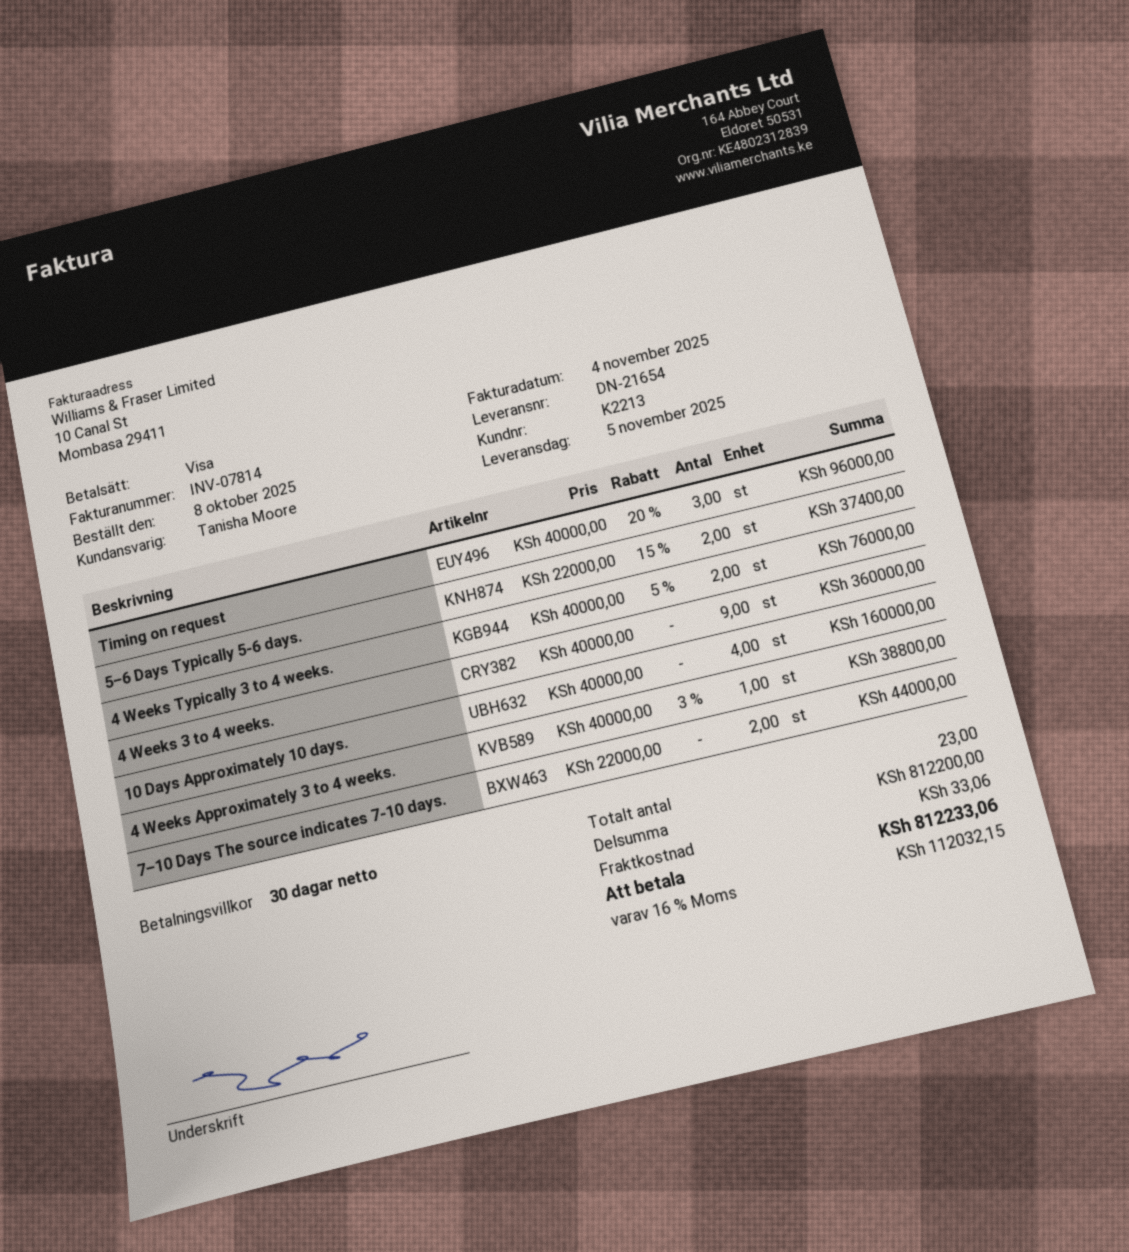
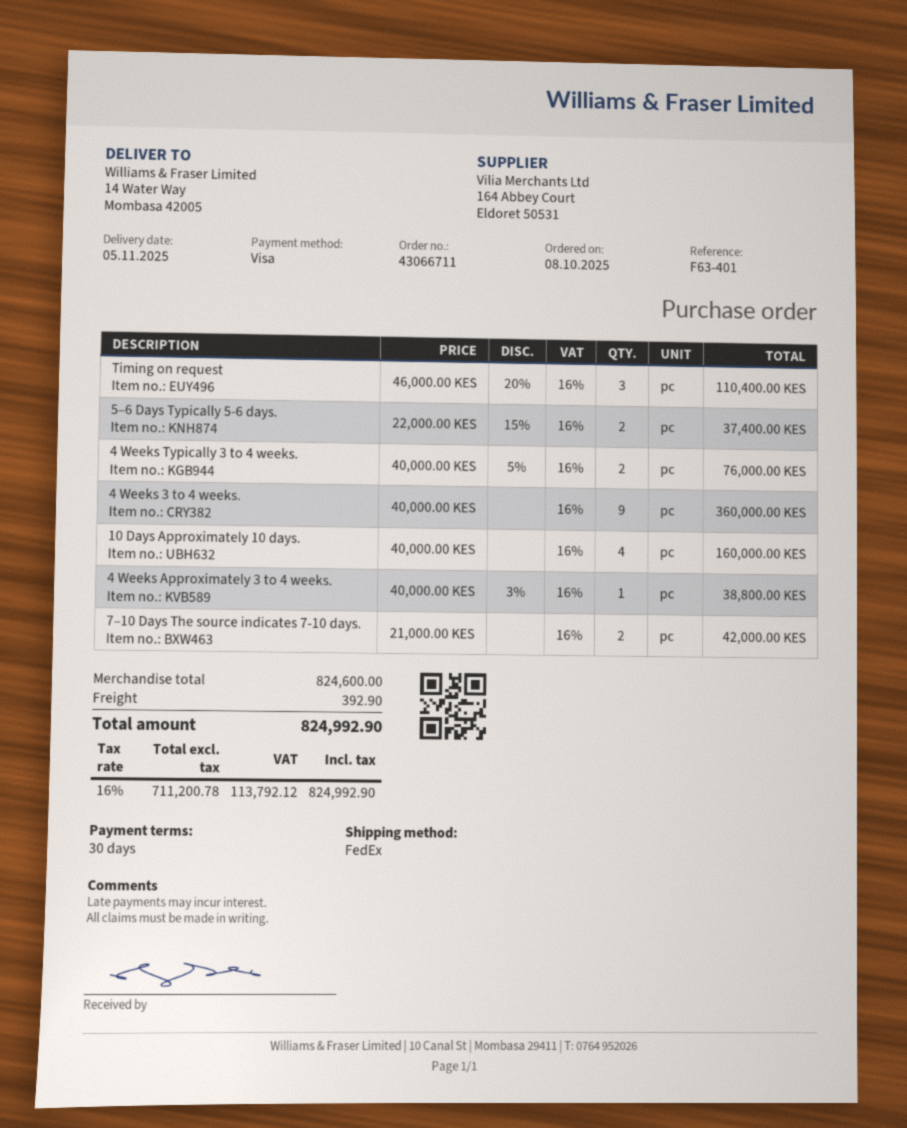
Timing on request: 3 x 40000.00 - 20% = 96000.00 -> 3 x 46000.00 - 20% = 110400.00
7–10 Days The source indicates 7-10 days.: 2 x 22000.00 = 44000.00 -> 2 x 21000.00 = 42000.00
subtotal: 812200.00 -> 824600.00
shipping: 33.06 -> 392.90
tax: 16% = 112032.15 -> 16% = 113792.12
total: 812233.06 -> 824992.90

